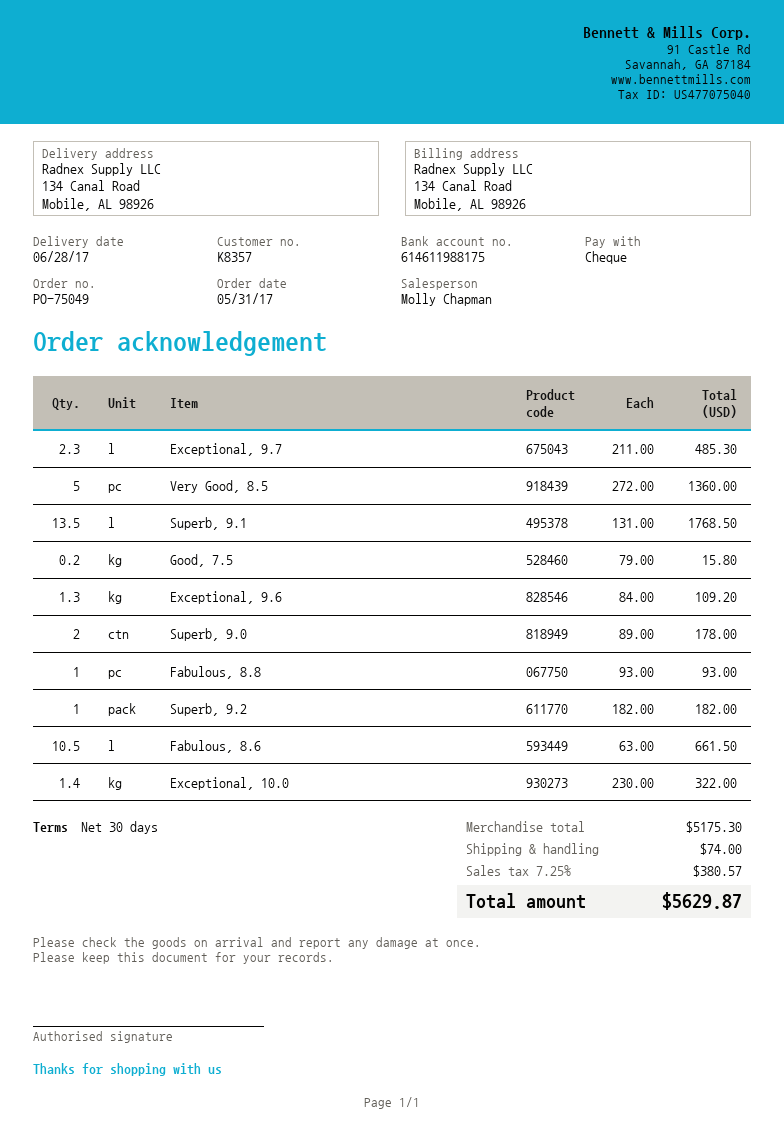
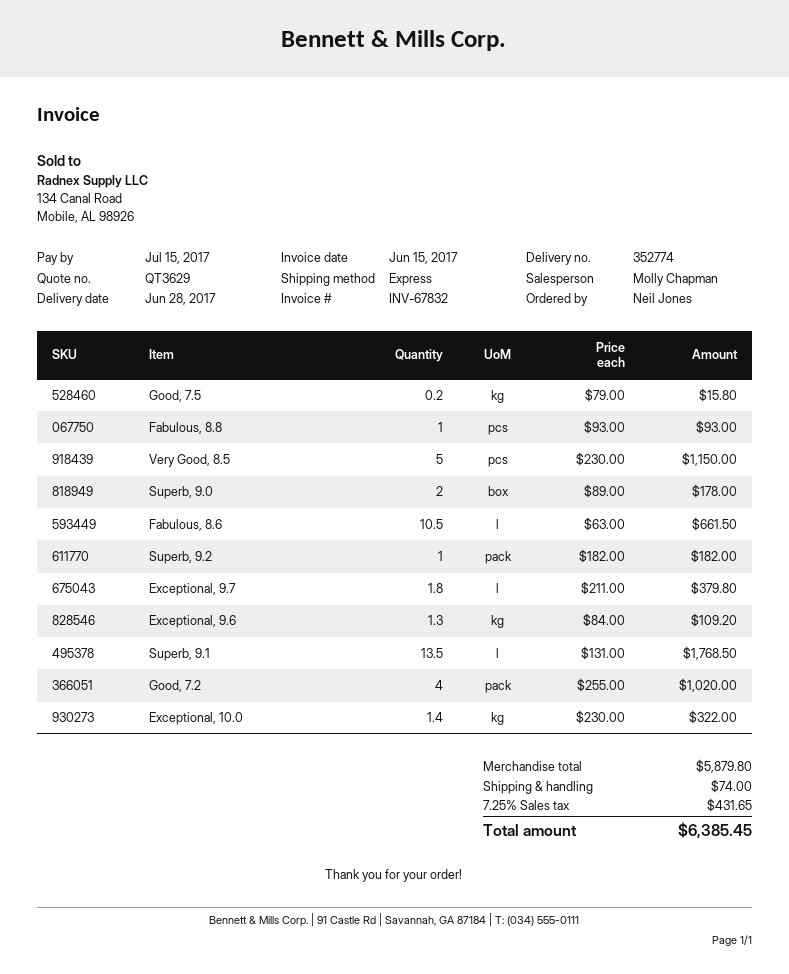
Exceptional, 9.7: 2.3 x 211.00 = 485.30 -> 1.8 x 211.00 = 379.80
Very Good, 8.5: 5 x 272.00 = 1360.00 -> 5 x 230.00 = 1150.00
Good, 7.2: none -> 4 x 255.00 = 1020.00
subtotal: 5175.30 -> 5879.80
tax: 7.25% = 380.57 -> 7.25% = 431.65
total: 5629.87 -> 6385.45

